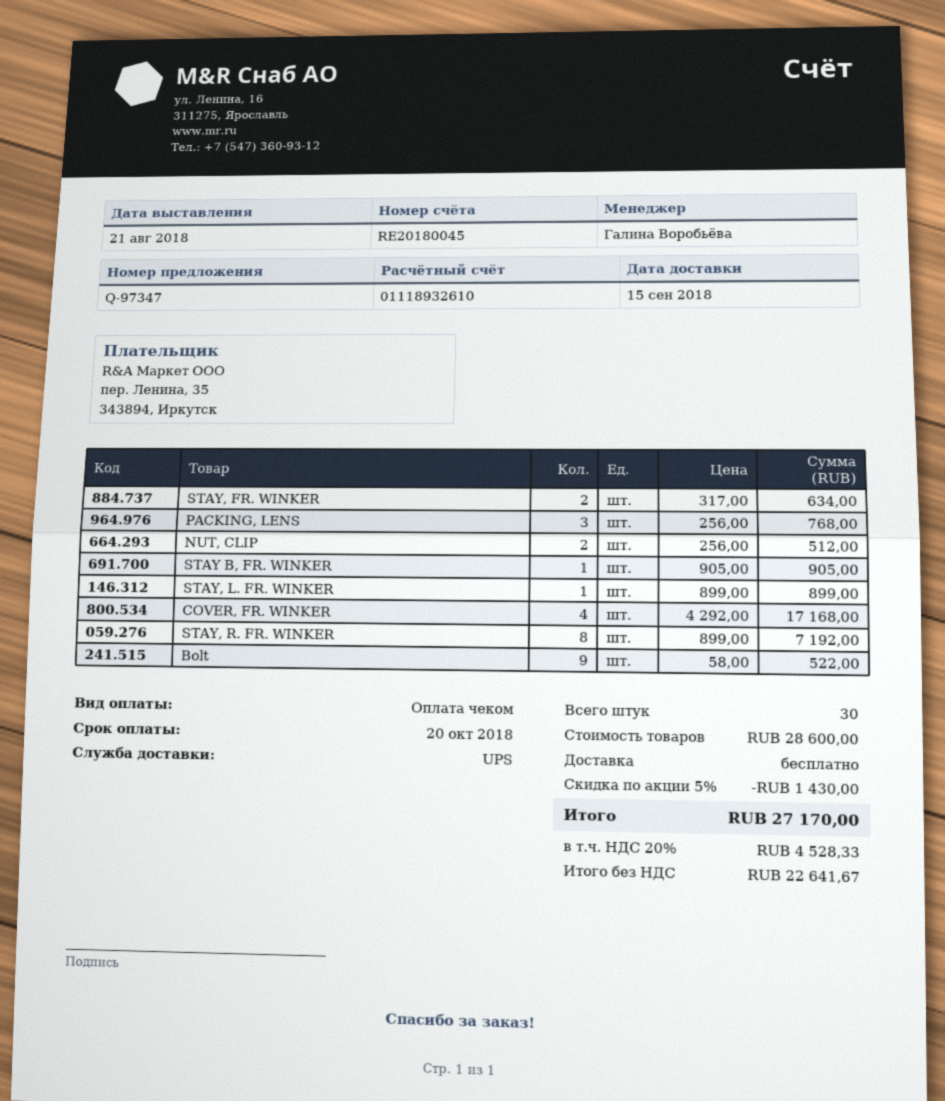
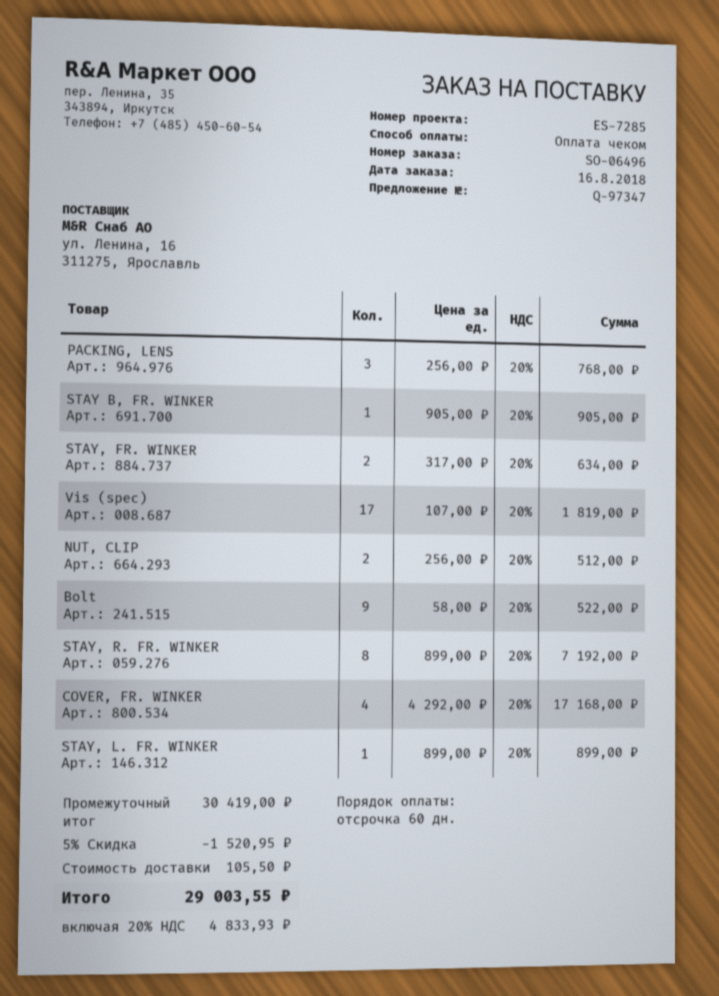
Vis (spec): none -> 17 x 107.00 = 1819.00
subtotal: 28600.00 -> 30419.00
discount: 5% = 1430.00 -> 5% = 1520.95
shipping: 0.00 -> 105.50
tax: 20% = 4528.33 -> 20% = 4833.93
total: 27170.00 -> 29003.55

